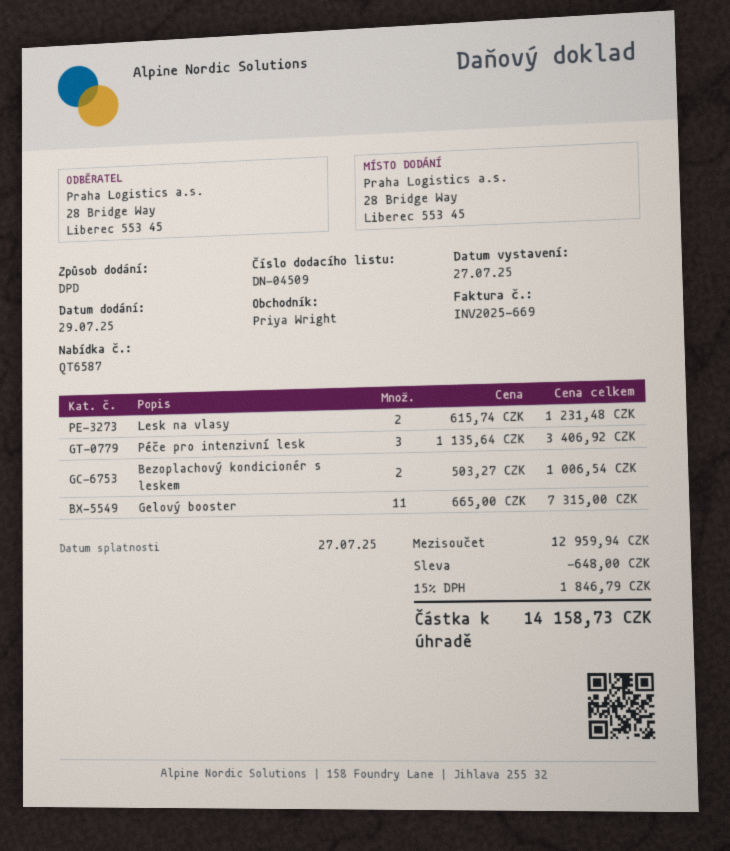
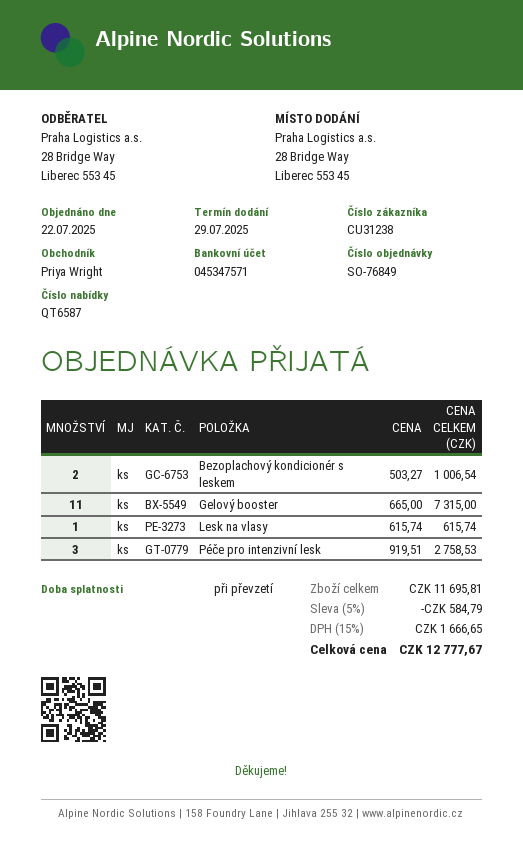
Lesk na vlasy: 2 x 615.74 = 1231.48 -> 1 x 615.74 = 615.74
Péče pro intenzivní lesk: 3 x 1135.64 = 3406.92 -> 3 x 919.51 = 2758.53
subtotal: 12959.94 -> 11695.81
discount: 648.00 -> 584.79
tax: 15% = 1846.79 -> 15% = 1666.65
total: 14158.73 -> 12777.67

